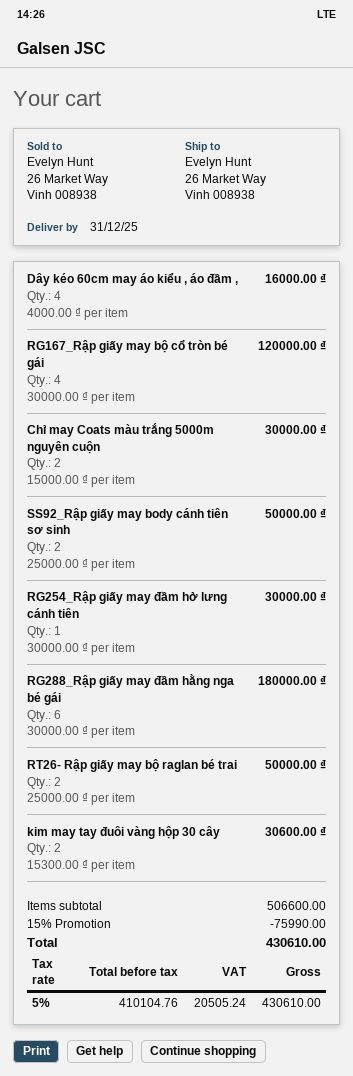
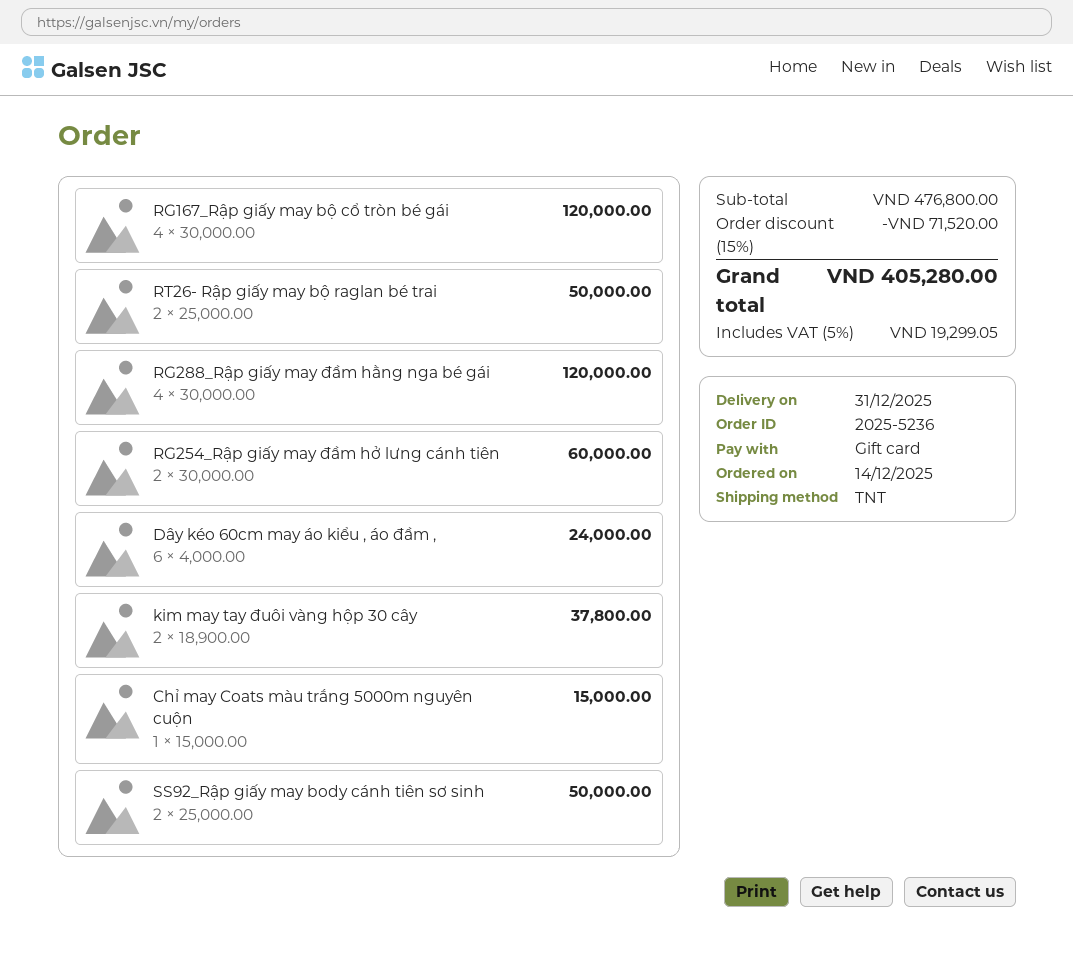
Dây kéo 60cm may áo kiểu , áo đầm ,: 4 x 4000.00 = 16000.00 -> 6 x 4000.00 = 24000.00
Chỉ may Coats màu trắng 5000m nguyên cuộn: 2 x 15000.00 = 30000.00 -> 1 x 15000.00 = 15000.00
RG254_Rập giấy may đầm hở lưng cánh tiên: 1 x 30000.00 = 30000.00 -> 2 x 30000.00 = 60000.00
RG288_Rập giấy may đầm hằng nga bé gái: 6 x 30000.00 = 180000.00 -> 4 x 30000.00 = 120000.00
kim may tay đuôi vàng hộp 30 cây: 2 x 15300.00 = 30600.00 -> 2 x 18900.00 = 37800.00
subtotal: 506600.00 -> 476800.00
discount: 15% = 75990.00 -> 15% = 71520.00
tax: 5% = 20505.24 -> 5% = 19299.05
total: 430610.00 -> 405280.00

